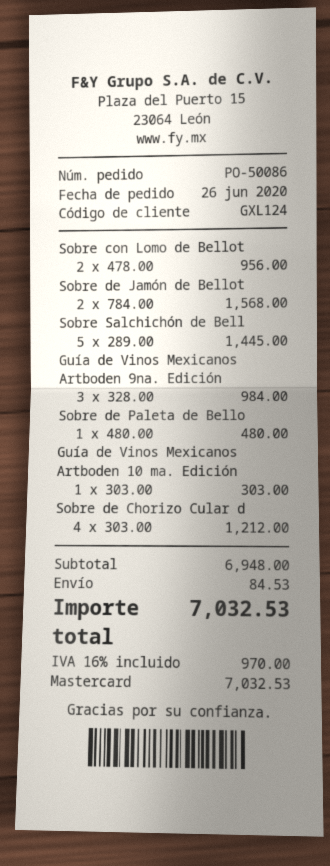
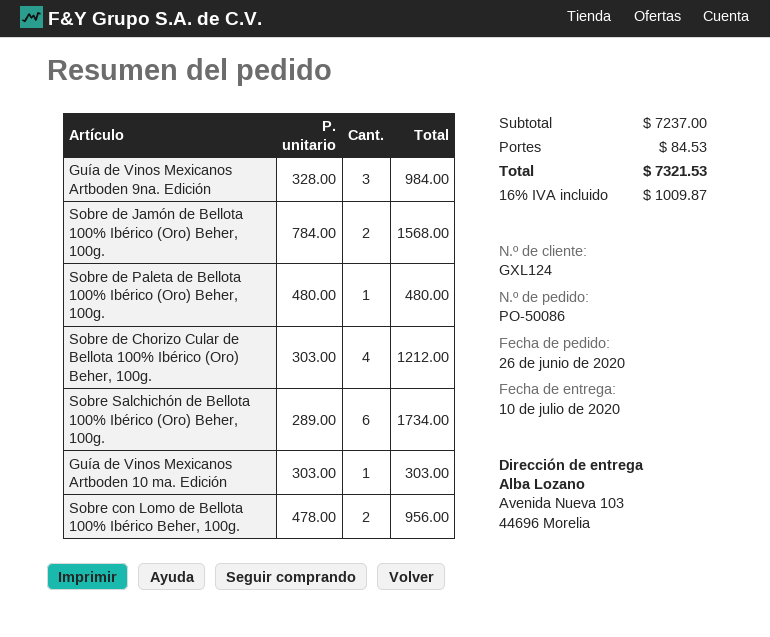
Sobre Salchichón de Bell: 5 x 289.00 = 1445.00 -> 6 x 289.00 = 1734.00
subtotal: 6948.00 -> 7237.00
tax: 16% = 970.00 -> 16% = 1009.87
total: 7032.53 -> 7321.53

